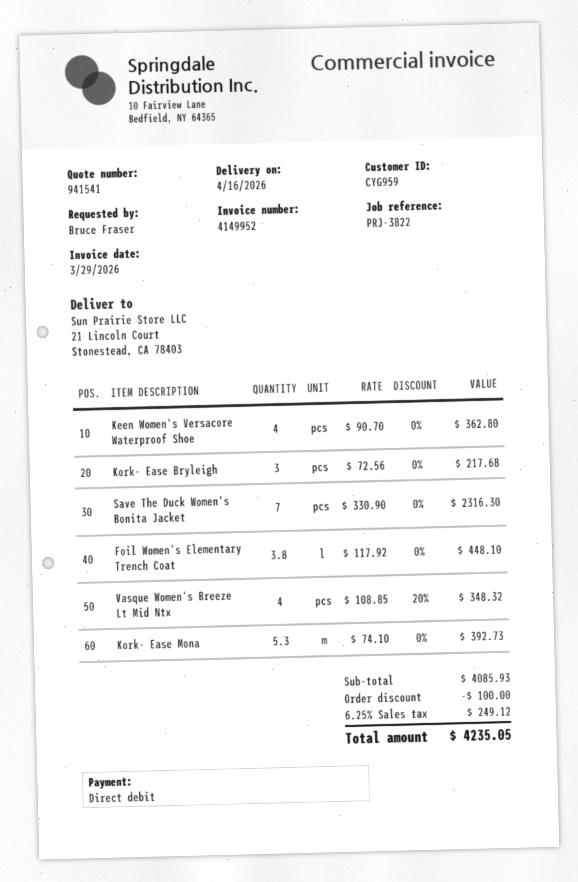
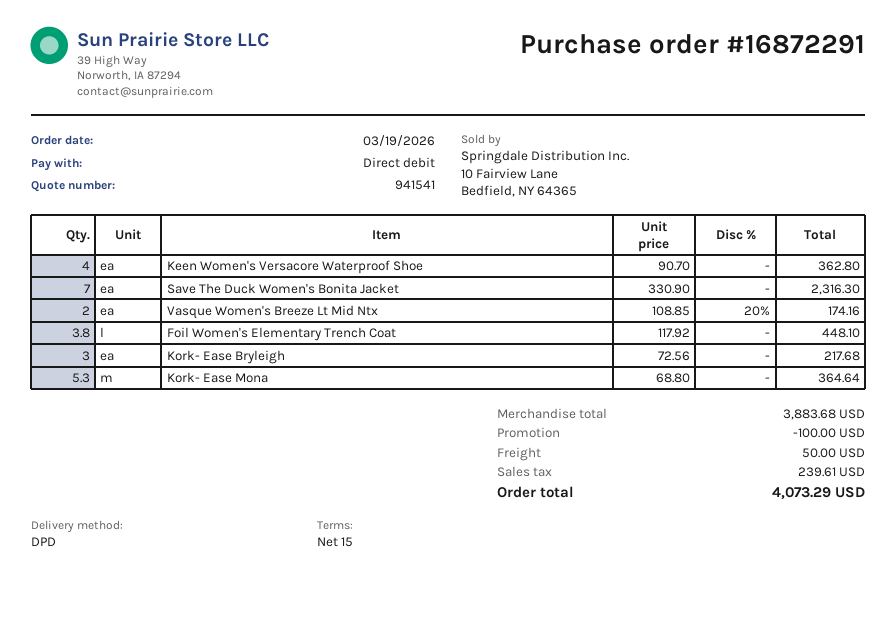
Vasque Women's Breeze Lt Mid Ntx: 4 x 108.85 - 20% = 348.32 -> 2 x 108.85 - 20% = 174.16
Kork- Ease Mona: 5.3 x 74.10 = 392.73 -> 5.3 x 68.80 = 364.64
subtotal: 4085.93 -> 3883.68
shipping: none -> 50.00
tax: 249.12 -> 239.61
total: 4235.05 -> 4073.29

